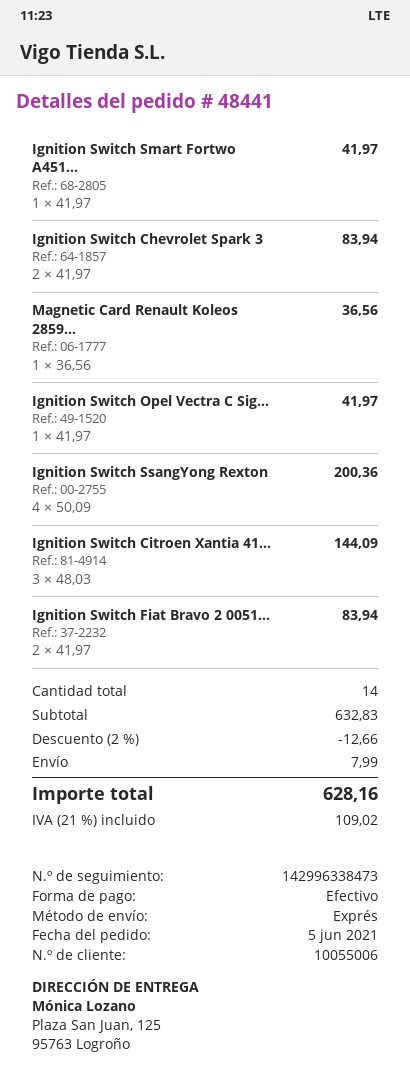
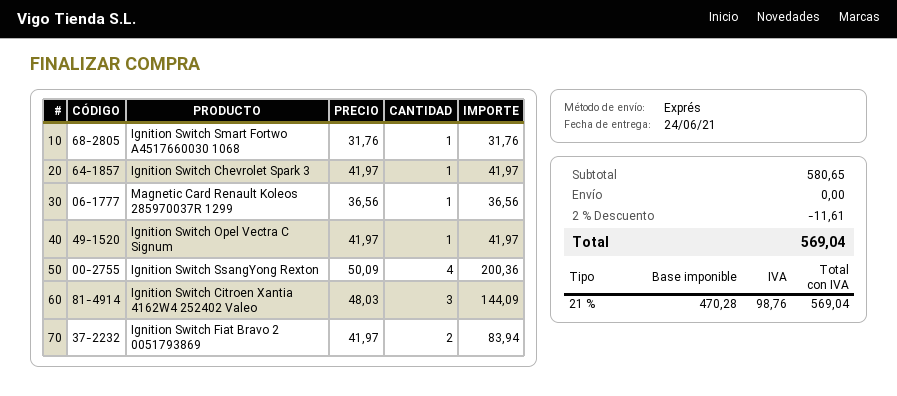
Ignition Switch Smart Fortwo A451...: 1 x 41.97 = 41.97 -> 1 x 31.76 = 31.76
Ignition Switch Chevrolet Spark 3: 2 x 41.97 = 83.94 -> 1 x 41.97 = 41.97
subtotal: 632.83 -> 580.65
discount: 2% = 12.66 -> 2% = 11.61
shipping: 7.99 -> 0.00
tax: 21% = 109.02 -> 21% = 98.76
total: 628.16 -> 569.04

